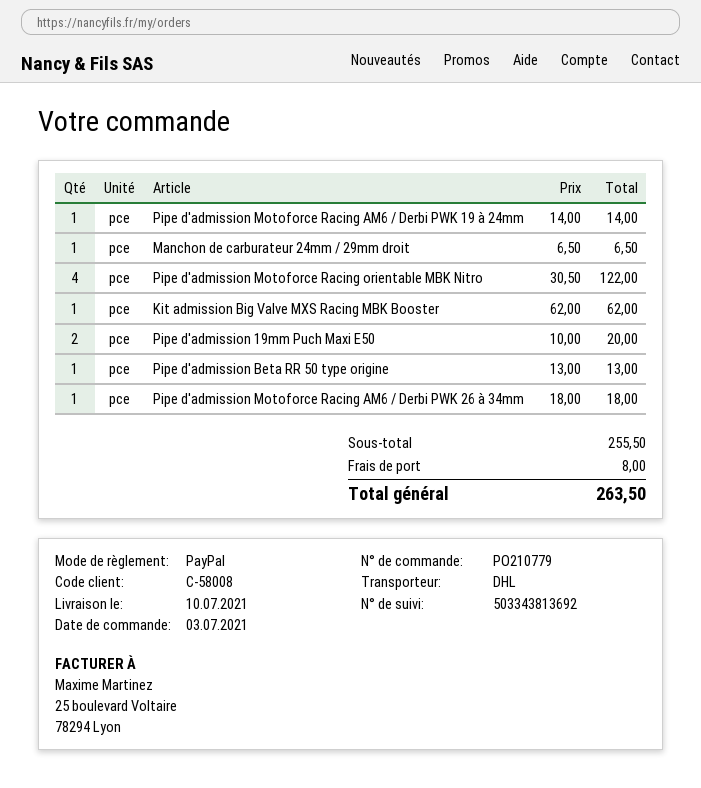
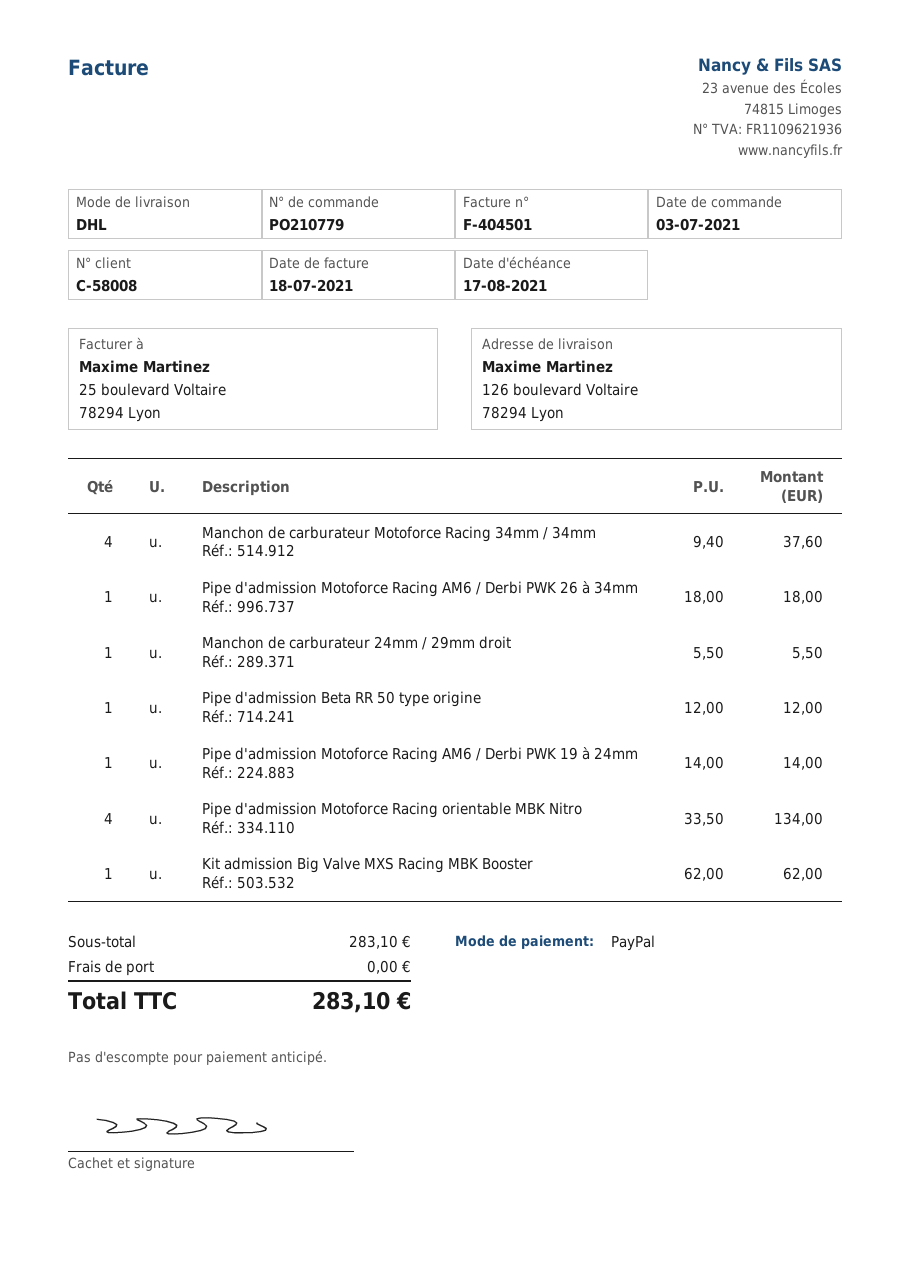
Manchon de carburateur 24mm / 29mm droit: 1 x 6.50 = 6.50 -> 1 x 5.50 = 5.50
Pipe d'admission Motoforce Racing orientable MBK Nitro: 4 x 30.50 = 122.00 -> 4 x 33.50 = 134.00
Pipe d'admission 19mm Puch Maxi E50: 2 x 10.00 = 20.00 -> none
Pipe d'admission Beta RR 50 type origine: 1 x 13.00 = 13.00 -> 1 x 12.00 = 12.00
Manchon de carburateur Motoforce Racing 34mm / 34mm: none -> 4 x 9.40 = 37.60
subtotal: 255.50 -> 283.10
shipping: 8.00 -> 0.00
total: 263.50 -> 283.10

